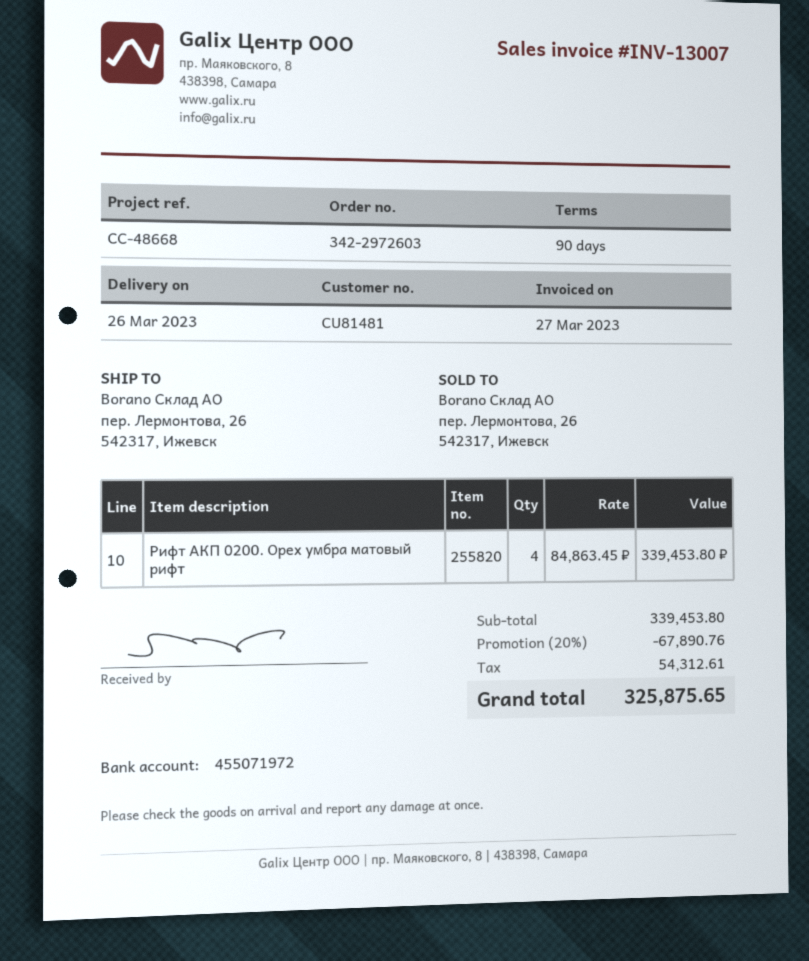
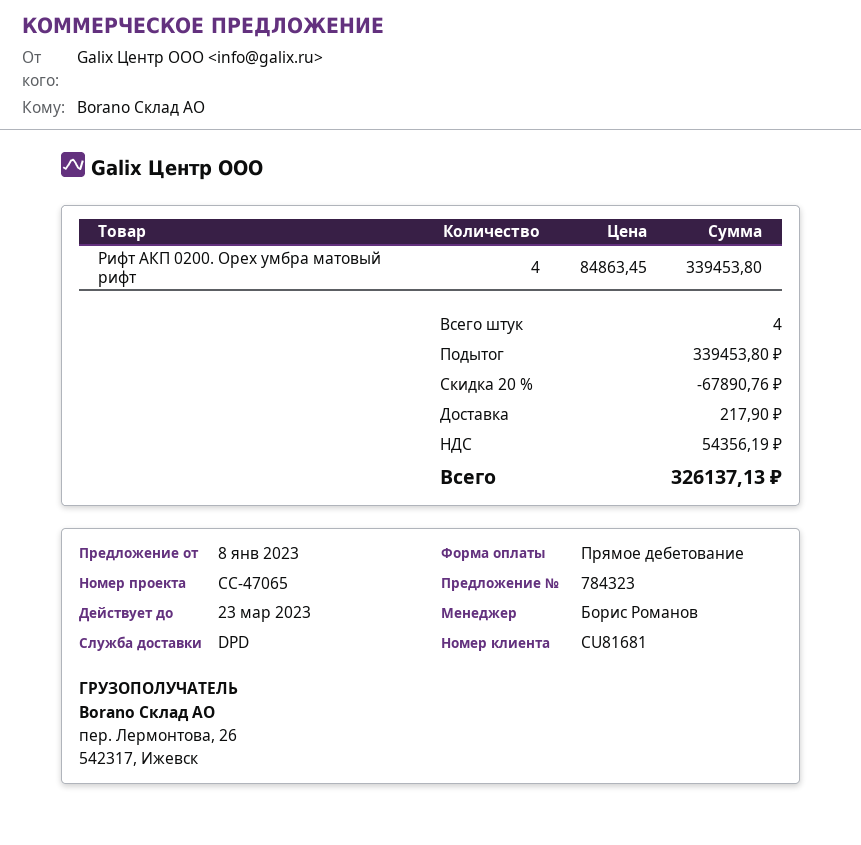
customer number: CU81481 -> CU81681
reference: CC-48668 -> CC-47065
shipping: none -> 217.90
tax: 54312.61 -> 54356.19
total: 325875.65 -> 326137.13

